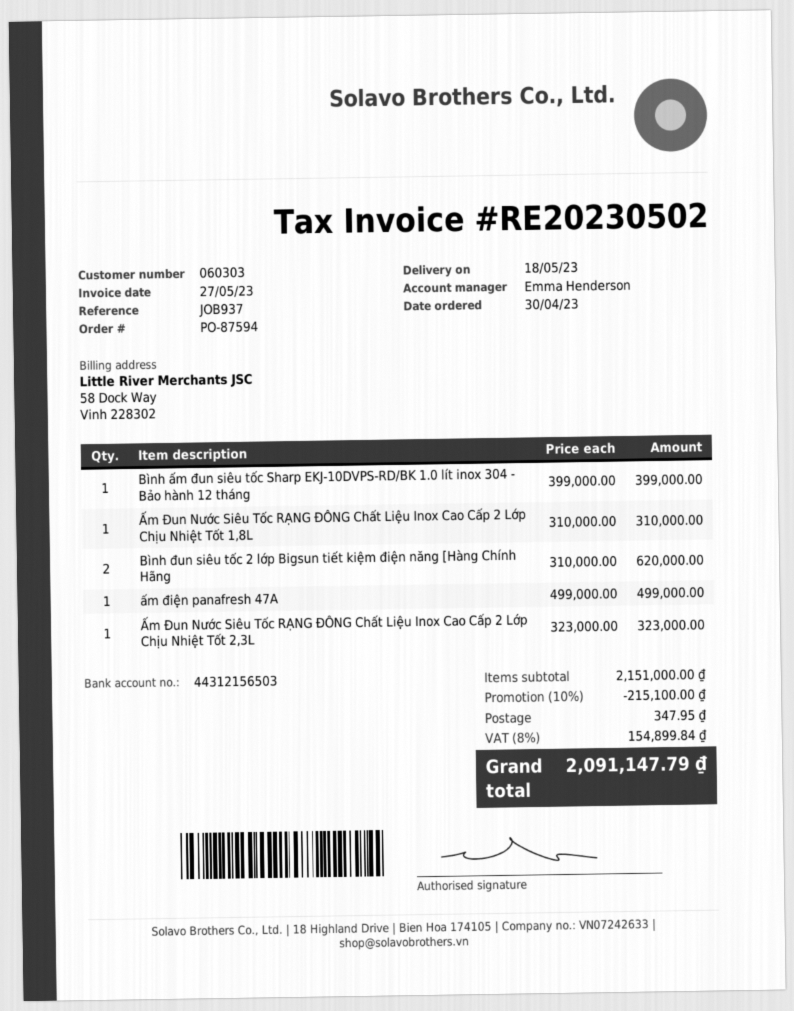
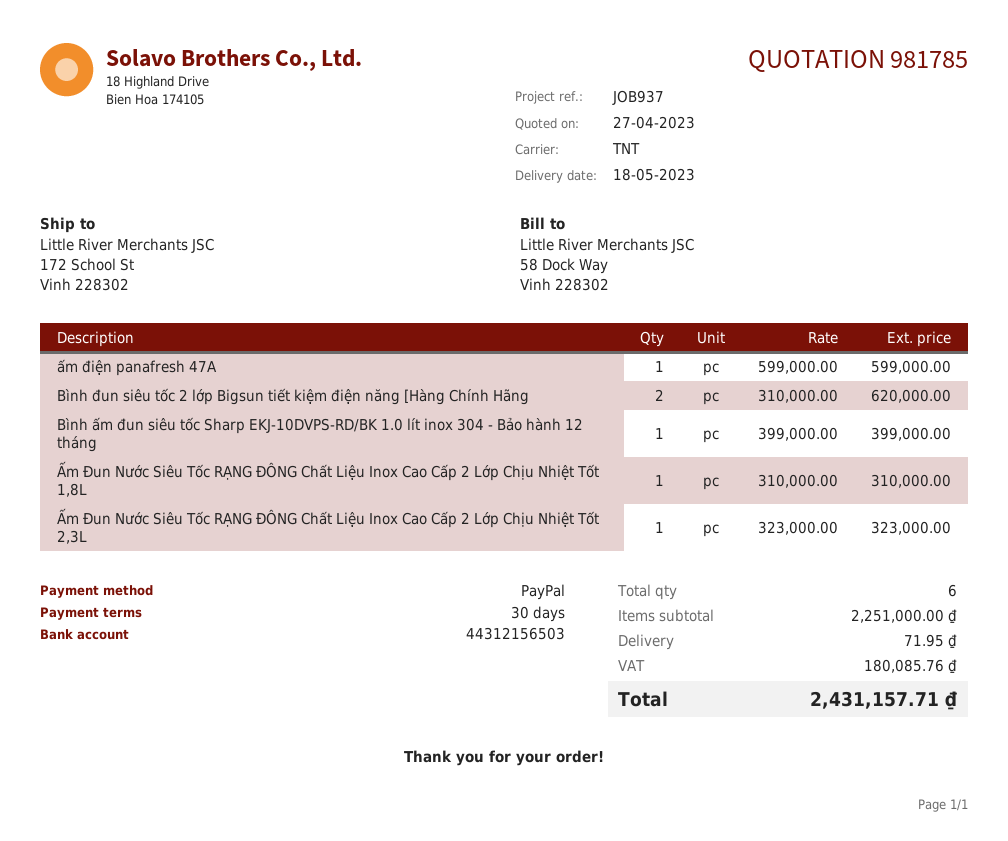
ấm điện panafresh 47A: 1 x 499000.00 = 499000.00 -> 1 x 599000.00 = 599000.00
subtotal: 2151000.00 -> 2251000.00
discount: 10% = 215100.00 -> none
shipping: 347.95 -> 71.95
tax: 154899.84 -> 180085.76
total: 2091147.79 -> 2431157.71

